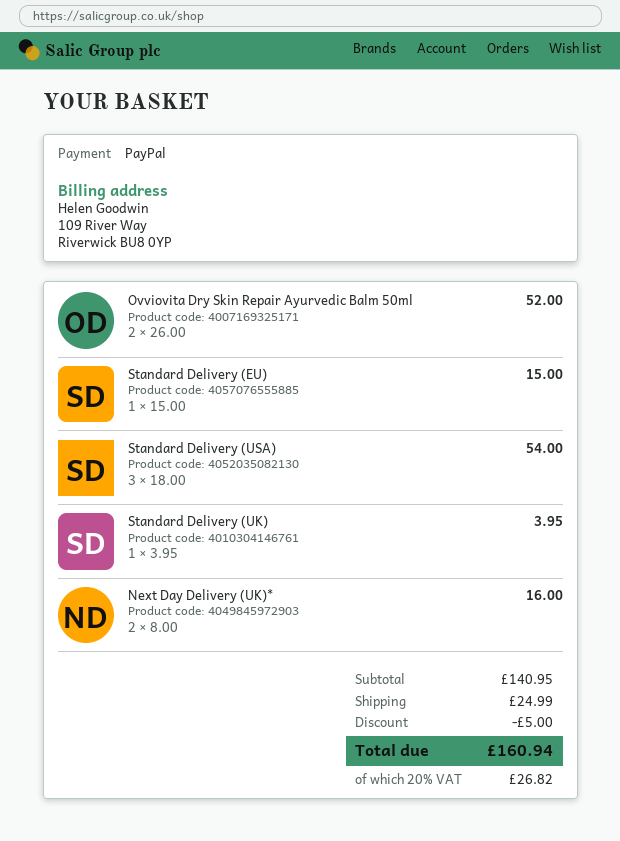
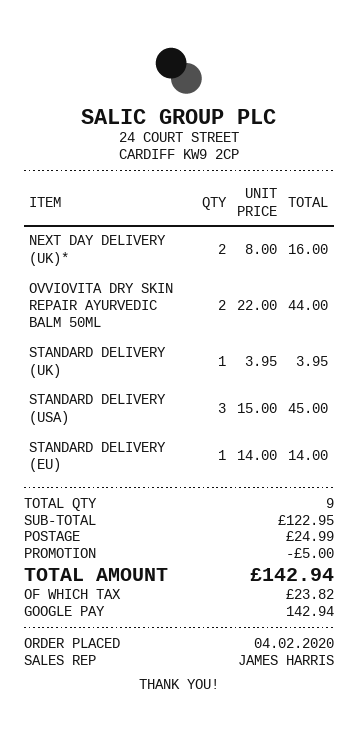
payment method: PayPal -> Google Pay
Ovviovita Dry Skin Repair Ayurvedic Balm 50ml: 2 x 26.00 = 52.00 -> 2 x 22.00 = 44.00
Standard Delivery (EU): 1 x 15.00 = 15.00 -> 1 x 14.00 = 14.00
Standard Delivery (USA): 3 x 18.00 = 54.00 -> 3 x 15.00 = 45.00
subtotal: 140.95 -> 122.95
tax: 26.82 -> 23.82
total: 160.94 -> 142.94

